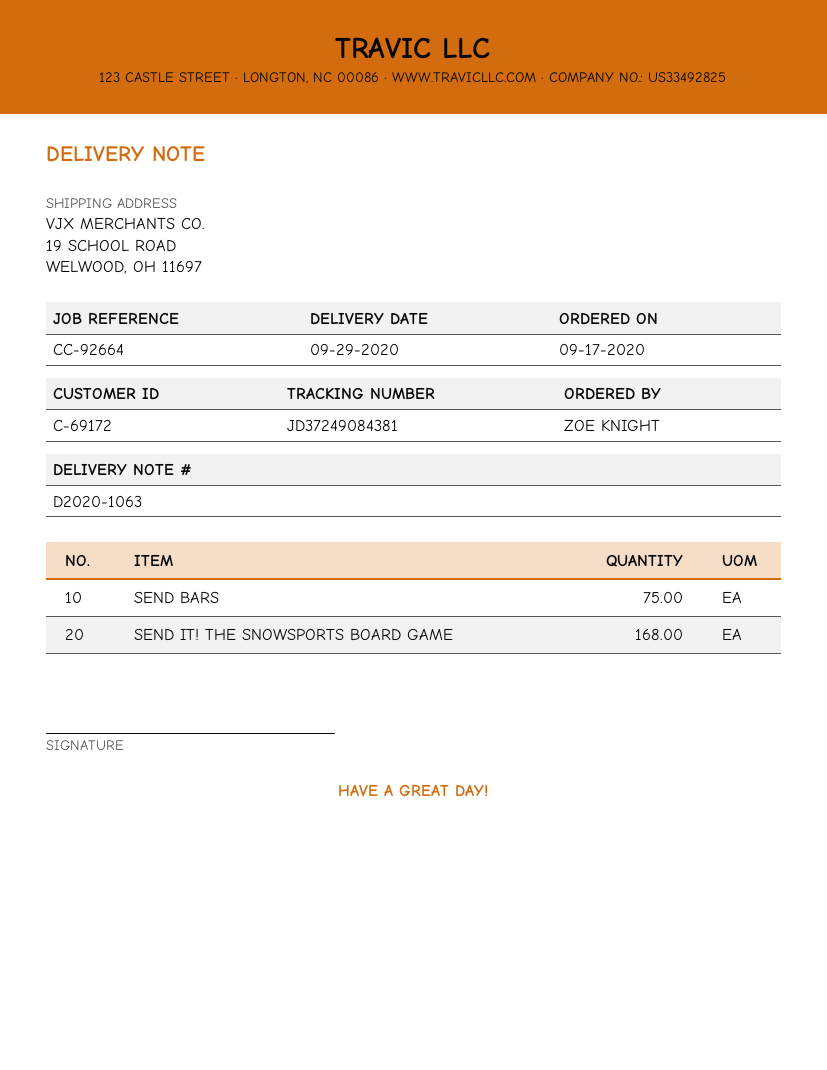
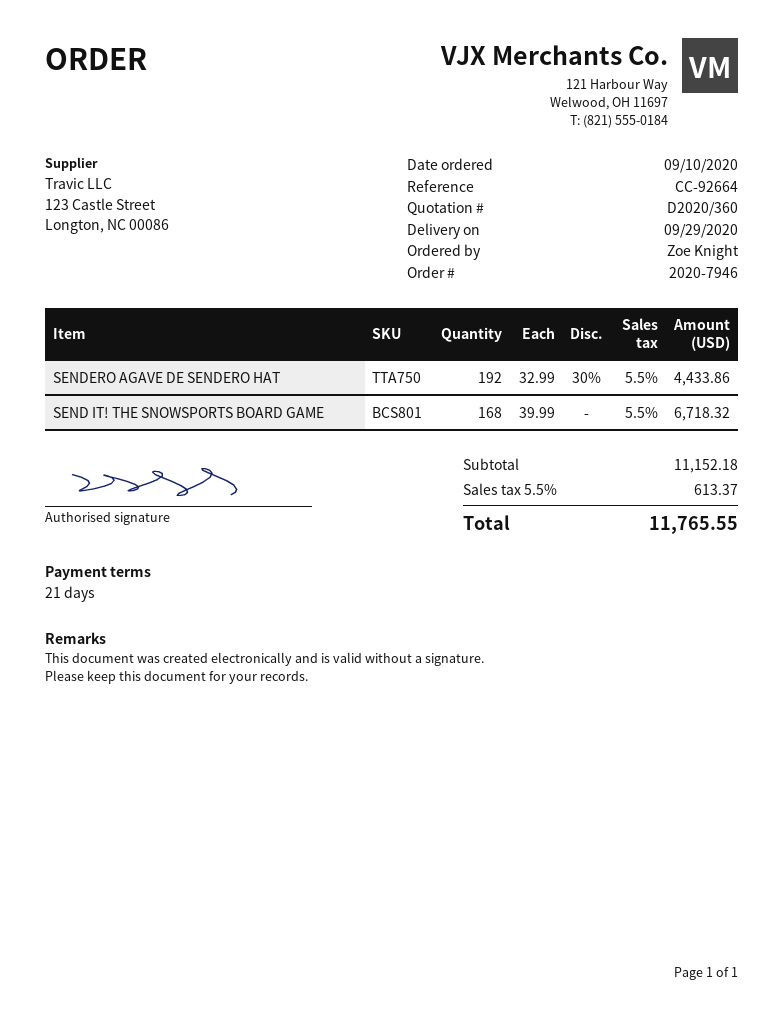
order date: 2020-09-17 -> 2020-09-10
SEND BARS: 75 -> none
SENDERO AGAVE DE SENDERO HAT: none -> 192

